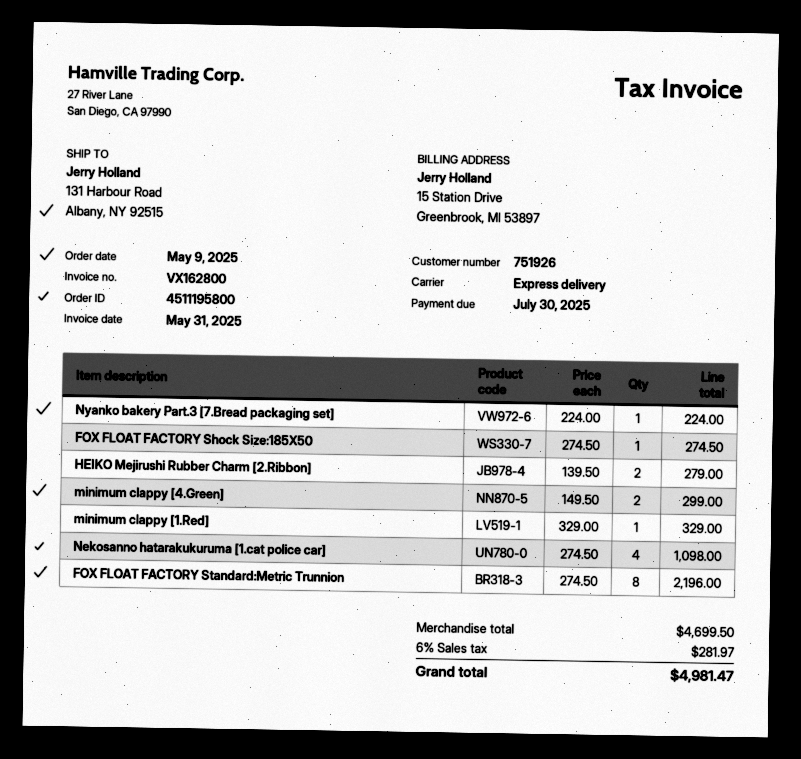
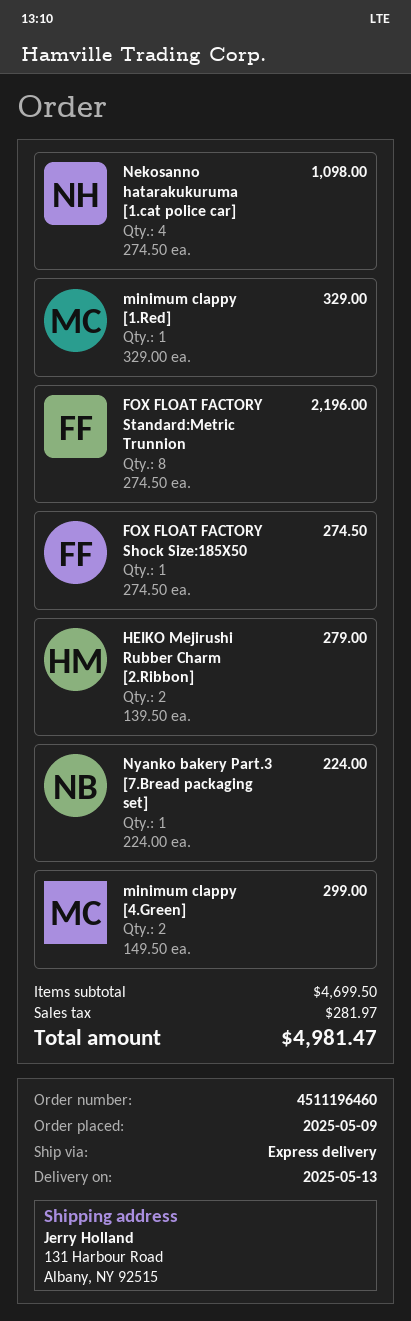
order number: 4511195800 -> 4511196460

